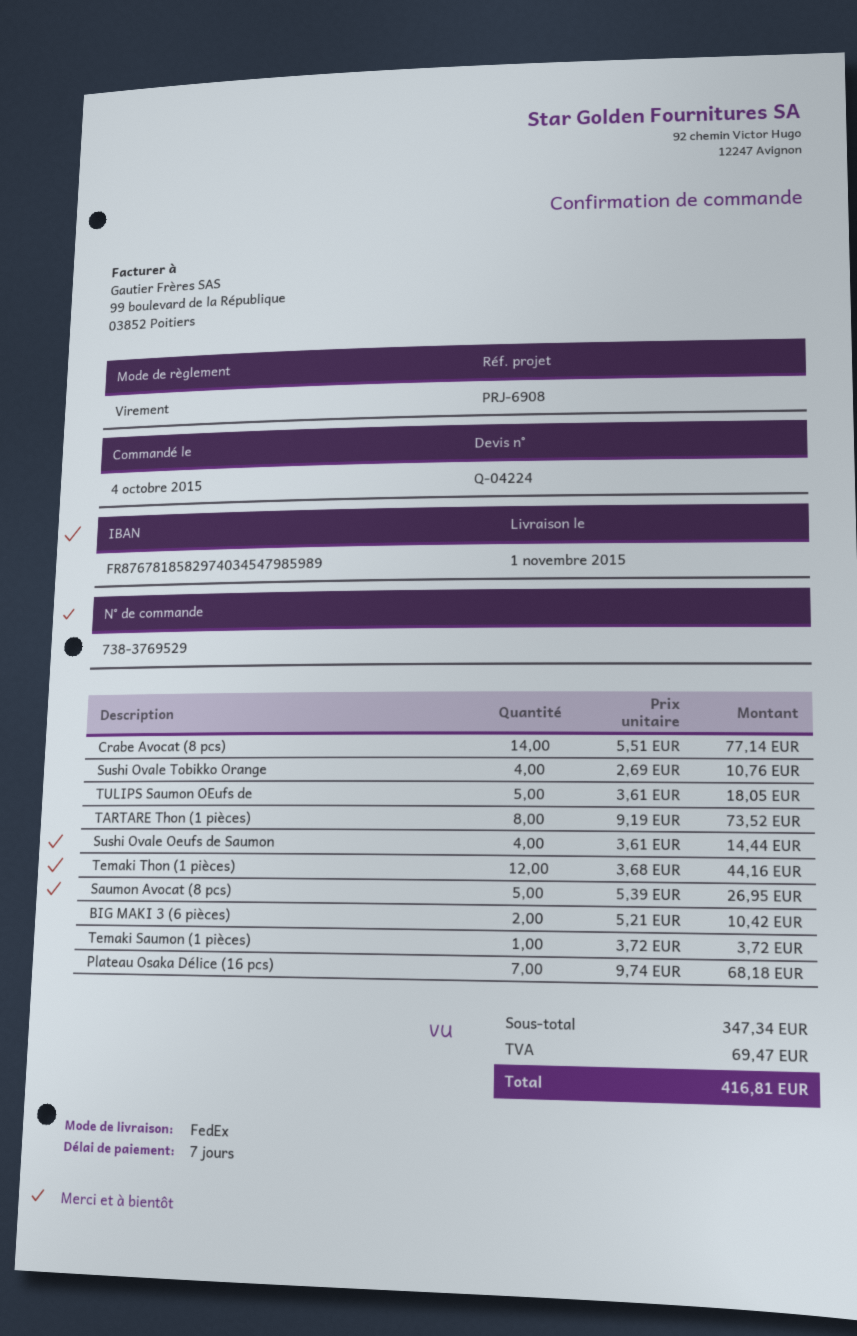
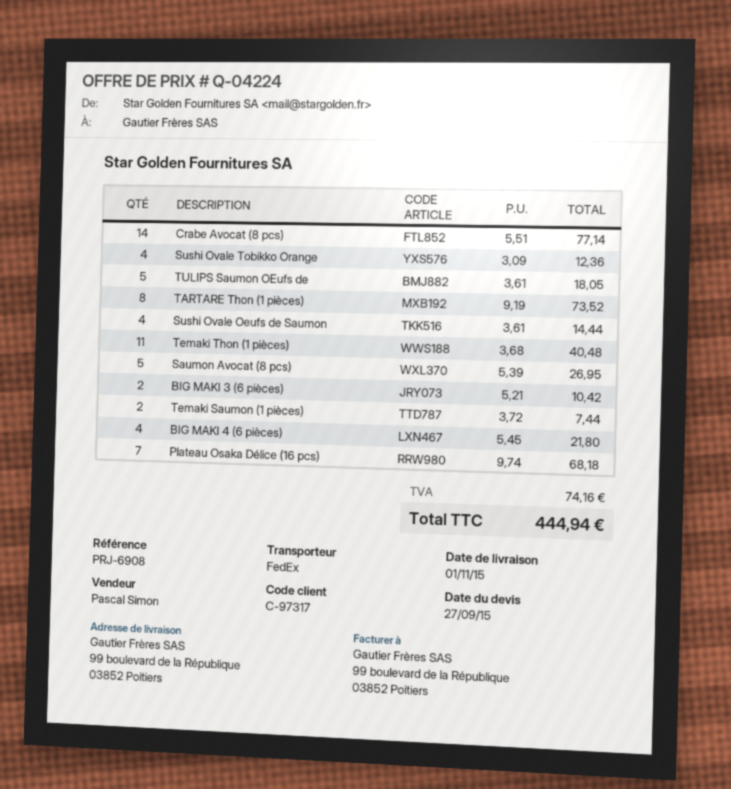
Sushi Ovale Tobikko Orange: 4 x 2.69 = 10.76 -> 4 x 3.09 = 12.36
Temaki Thon (1 pièces): 12 x 3.68 = 44.16 -> 11 x 3.68 = 40.48
Temaki Saumon (1 pièces): 1 x 3.72 = 3.72 -> 2 x 3.72 = 7.44
BIG MAKI 4 (6 pièces): none -> 4 x 5.45 = 21.80
tax: 69.47 -> 74.16
total: 416.81 -> 444.94

